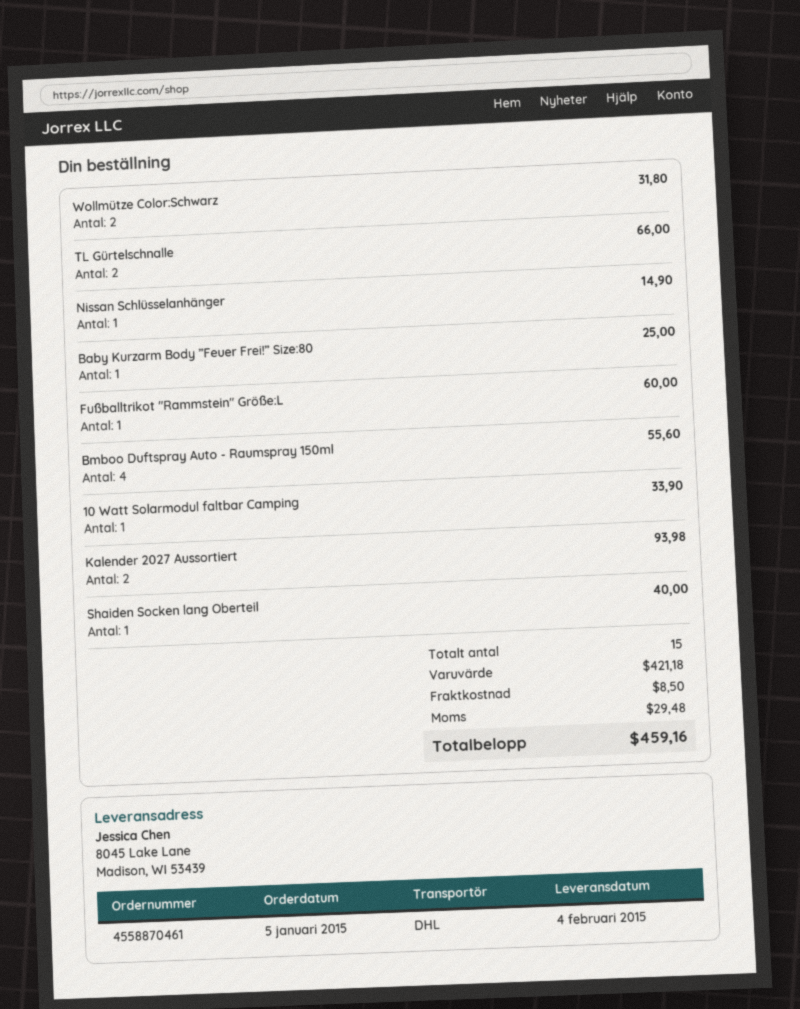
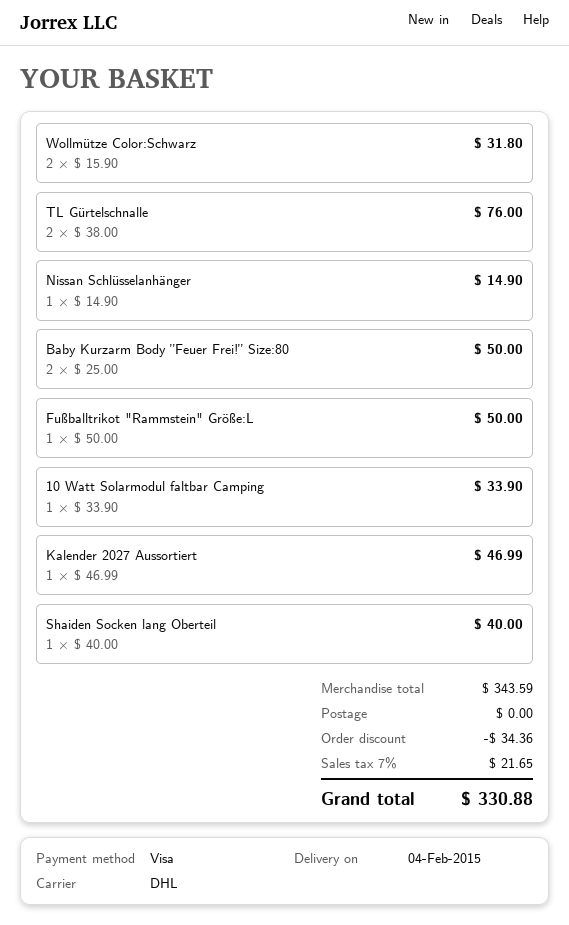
TL Gürtelschnalle: 2 for 66.00 -> 2 for 76.00
Baby Kurzarm Body ”Feuer Frei!” Size:80: 1 for 25.00 -> 2 for 50.00
Fußballtrikot "Rammstein" Größe:L: 1 for 60.00 -> 1 for 50.00
Bmboo Duftspray Auto - Raumspray 150ml: 4 for 55.60 -> none
Kalender 2027 Aussortiert: 2 for 93.98 -> 1 for 46.99
subtotal: 421.18 -> 343.59
discount: none -> 34.36
shipping: 8.50 -> 0.00
tax: 29.48 -> 21.65
total: 459.16 -> 330.88

